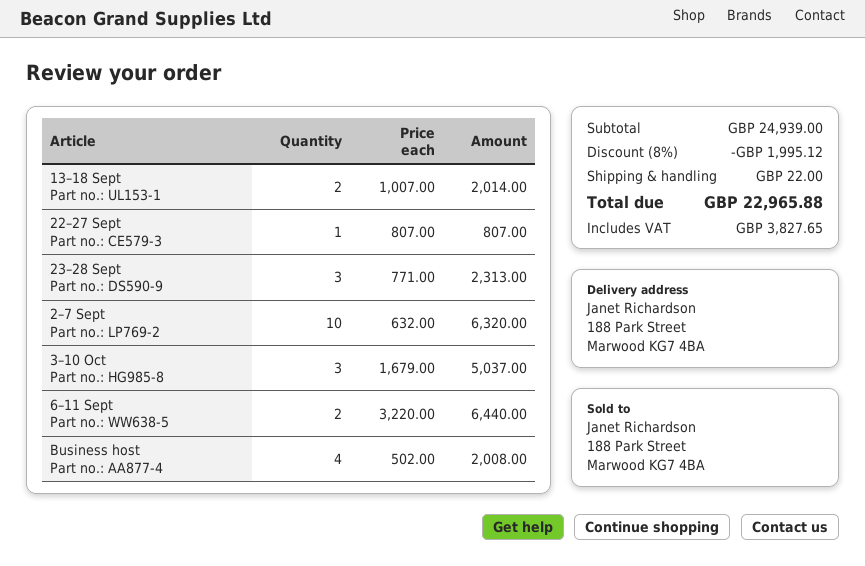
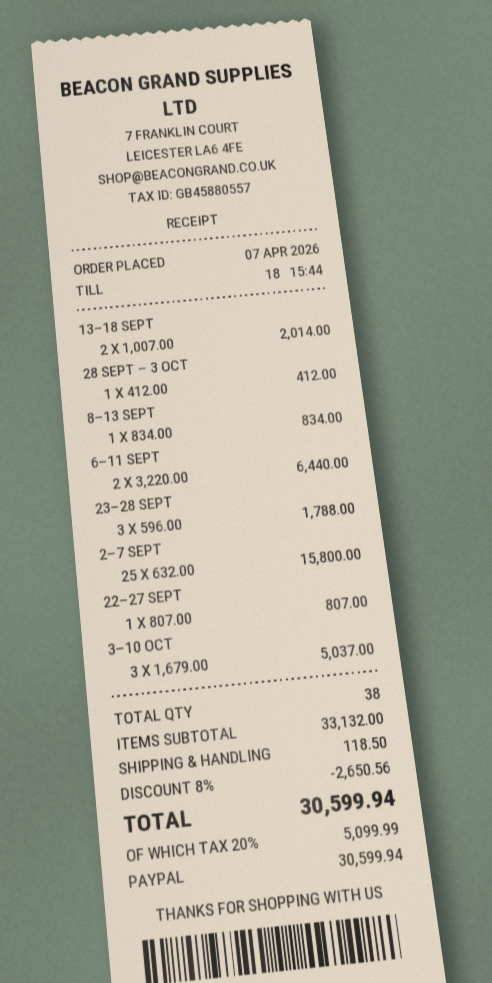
23–28 Sept: 3 x 771.00 = 2313.00 -> 3 x 596.00 = 1788.00
2–7 Sept: 10 x 632.00 = 6320.00 -> 25 x 632.00 = 15800.00
Business host: 4 x 502.00 = 2008.00 -> none
28 SEPT – 3 OCT: none -> 1 x 412.00 = 412.00
8–13 SEPT: none -> 1 x 834.00 = 834.00
subtotal: 24939.00 -> 33132.00
discount: 8% = 1995.12 -> 8% = 2650.56
shipping: 22.00 -> 118.50
tax: 3827.65 -> 5099.99
total: 22965.88 -> 30599.94

